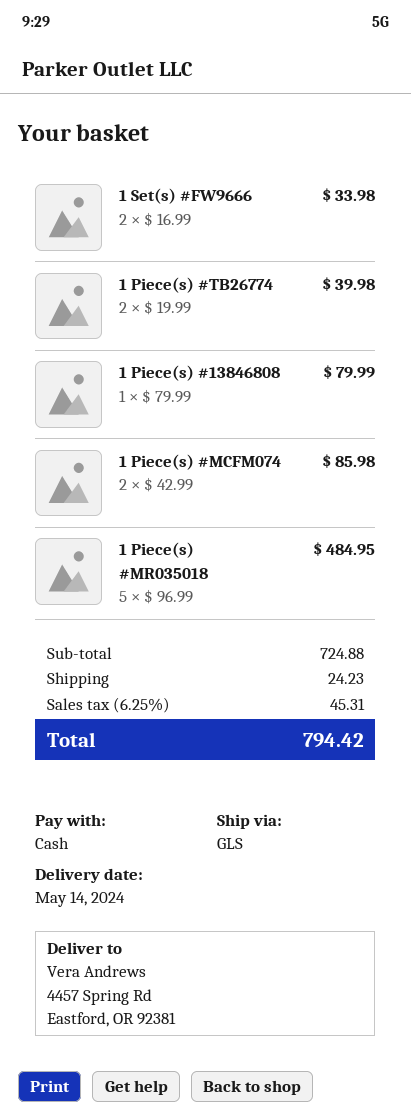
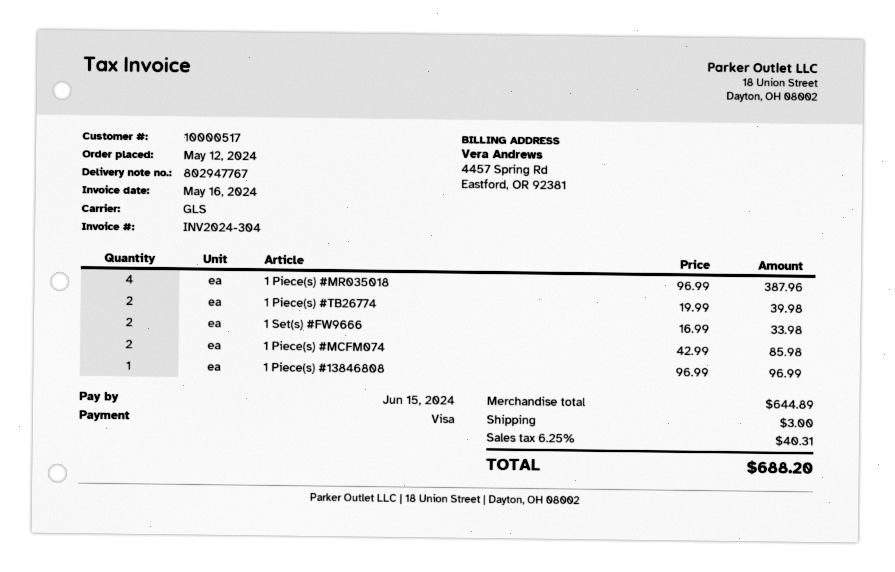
payment method: cash -> Visa
1 Piece(s) #13846808: 1 x 79.99 = 79.99 -> 1 x 96.99 = 96.99
1 Piece(s) #MR035018: 5 x 96.99 = 484.95 -> 4 x 96.99 = 387.96
subtotal: 724.88 -> 644.89
shipping: 24.23 -> 3.00
tax: 6.25% = 45.31 -> 6.25% = 40.31
total: 794.42 -> 688.20

